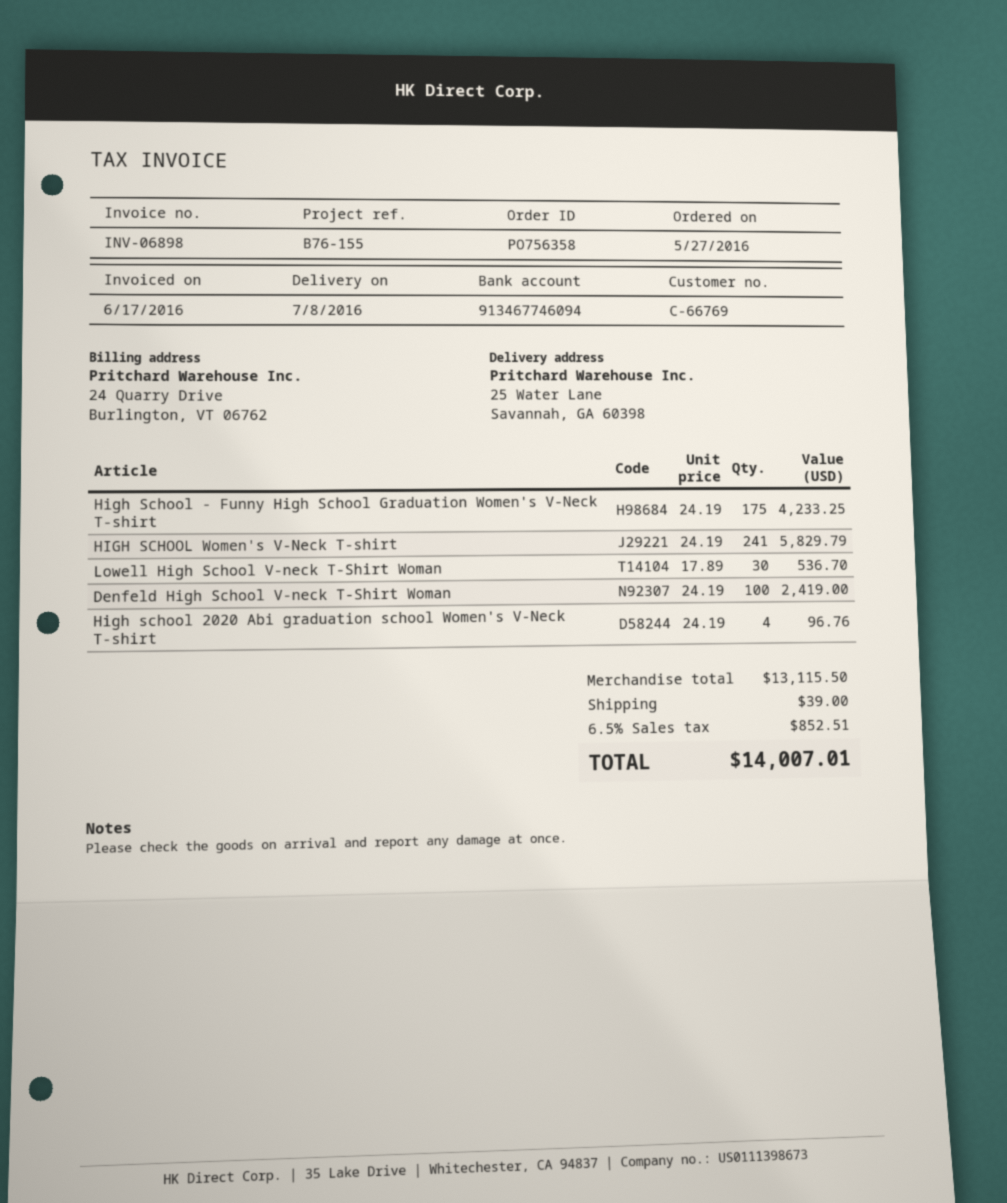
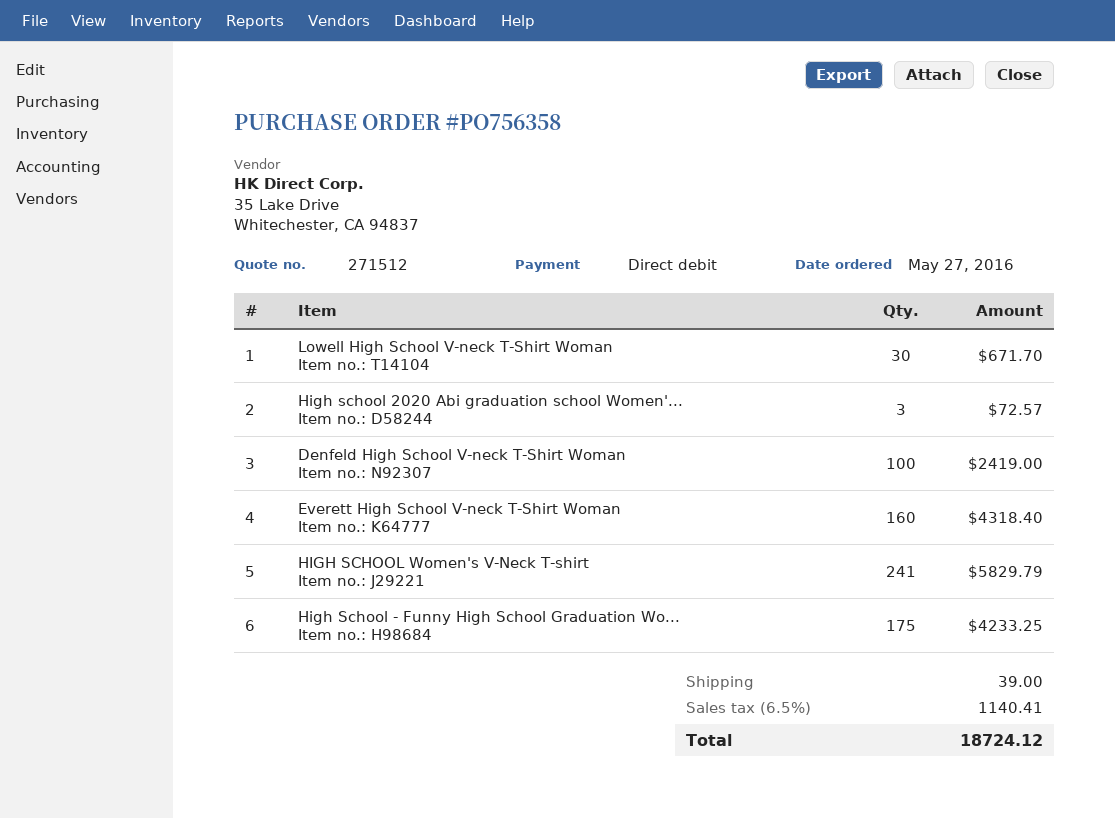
Lowell High School V-neck T-Shirt Woman: 30 for 536.70 -> 30 for 671.70
High school 2020 Abi graduation school Women's V-Neck T-shirt: 4 for 96.76 -> 3 for 72.57
Everett High School V-neck T-Shirt Woman: none -> 160 for 4318.40
tax: 6.5% = 852.51 -> 6.5% = 1140.41
total: 14007.01 -> 18724.12

